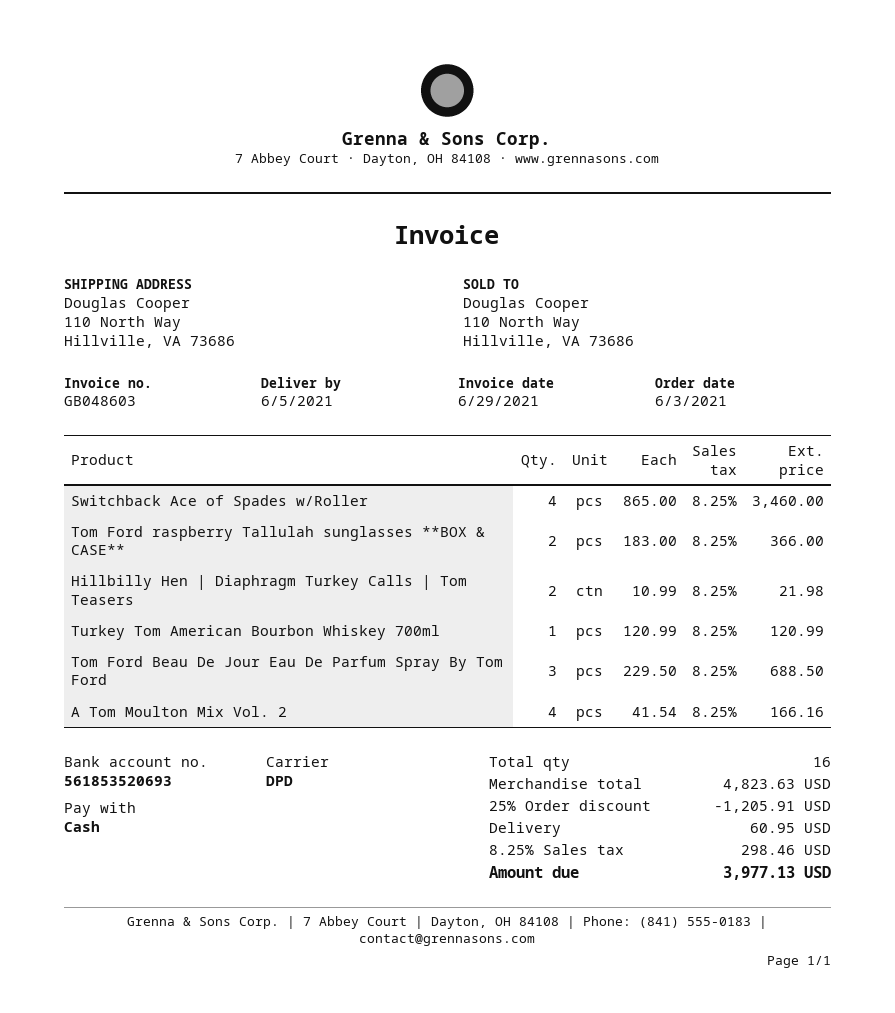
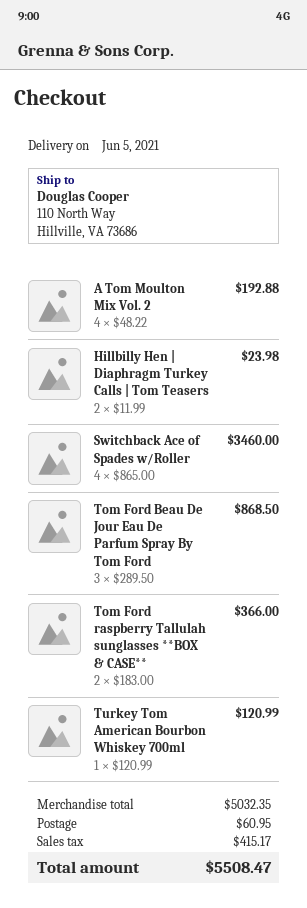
Hillbilly Hen | Diaphragm Turkey Calls | Tom Teasers: 2 x 10.99 = 21.98 -> 2 x 11.99 = 23.98
Tom Ford Beau De Jour Eau De Parfum Spray By Tom Ford: 3 x 229.50 = 688.50 -> 3 x 289.50 = 868.50
A Tom Moulton Mix Vol. 2: 4 x 41.54 = 166.16 -> 4 x 48.22 = 192.88
subtotal: 4823.63 -> 5032.35
discount: 25% = 1205.91 -> none
tax: 298.46 -> 415.17
total: 3977.13 -> 5508.47

